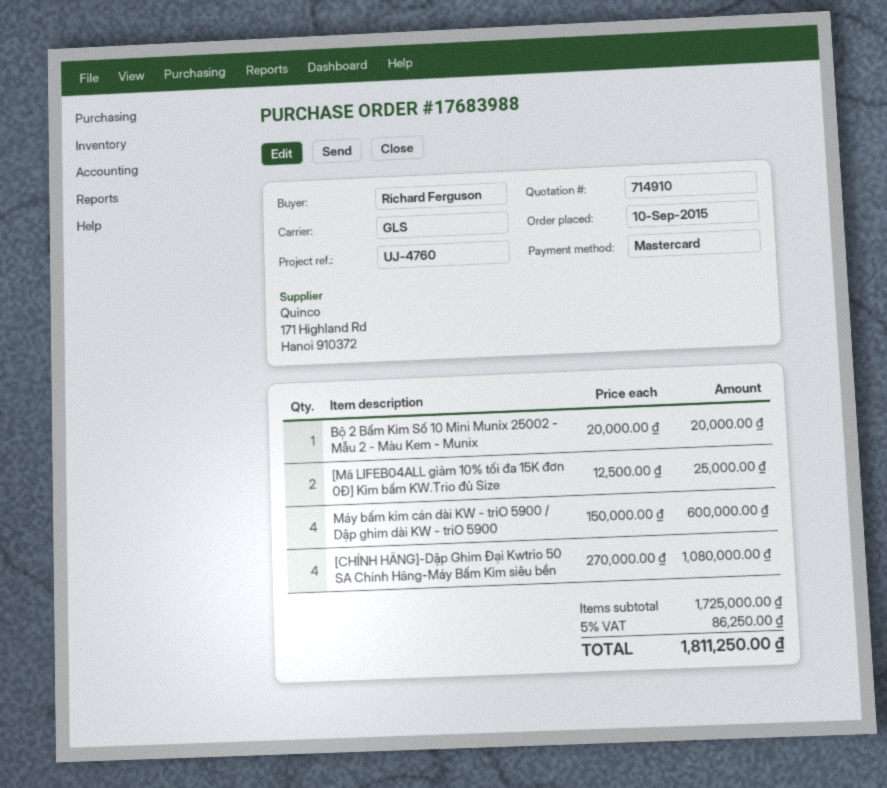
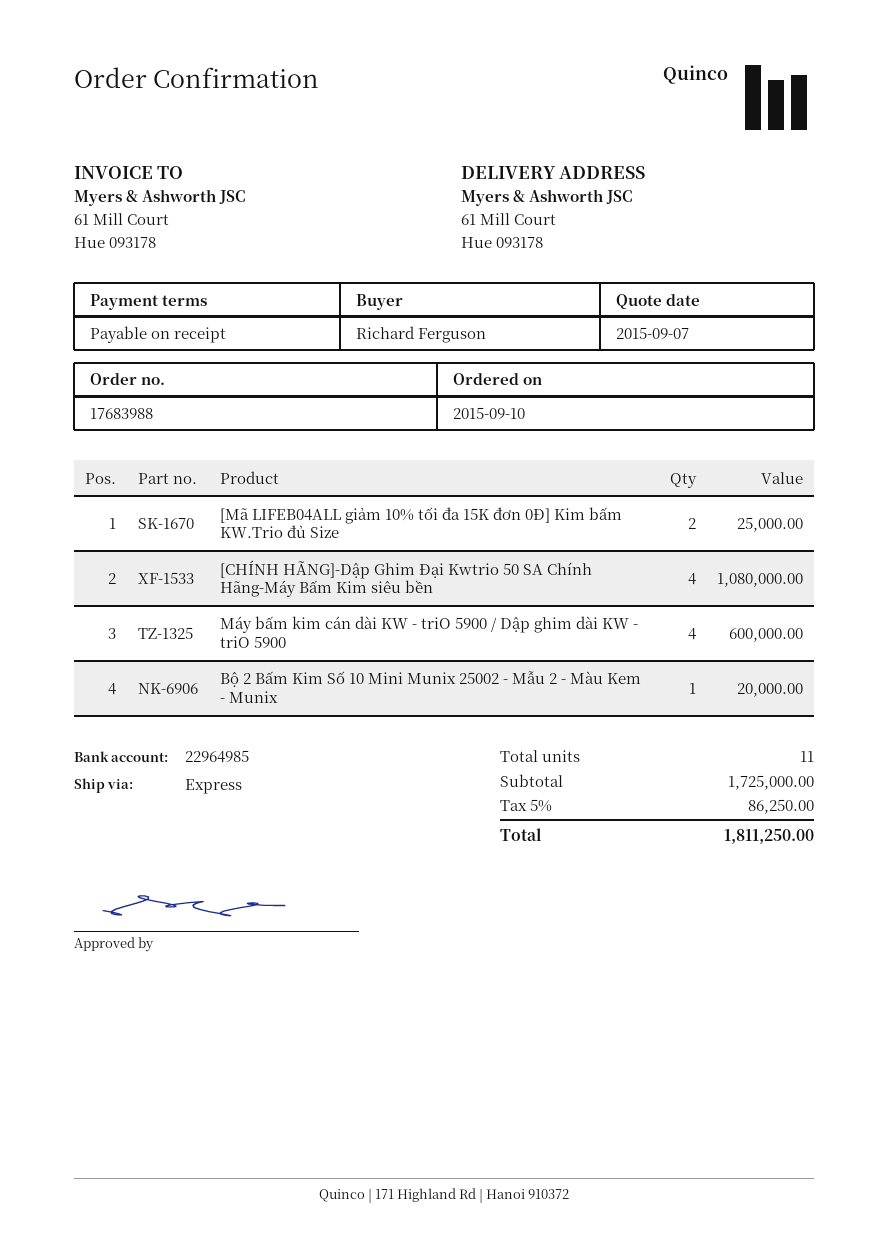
shipping method: GLS -> express

